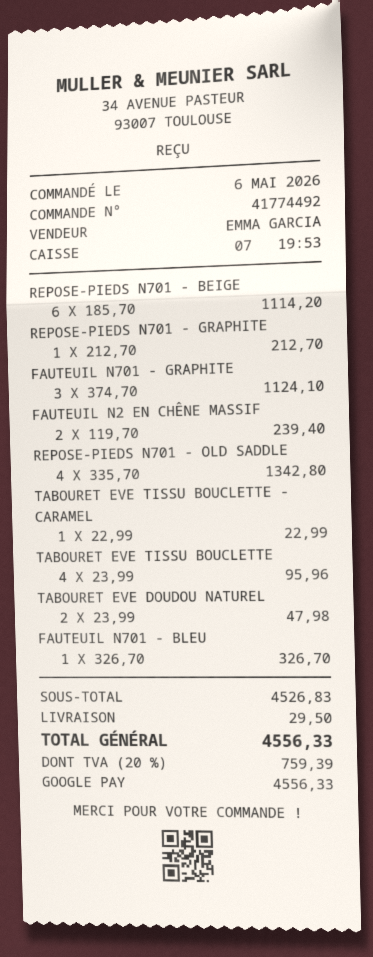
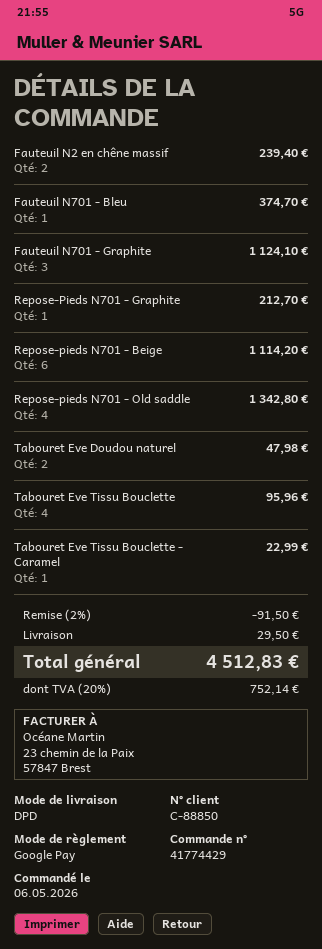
order number: 41774492 -> 41774429
FAUTEUIL N701 - BLEU: 1 for 326.70 -> 1 for 374.70
discount: none -> 2% = 91.50
tax: 20% = 759.39 -> 20% = 752.14
total: 4556.33 -> 4512.83

